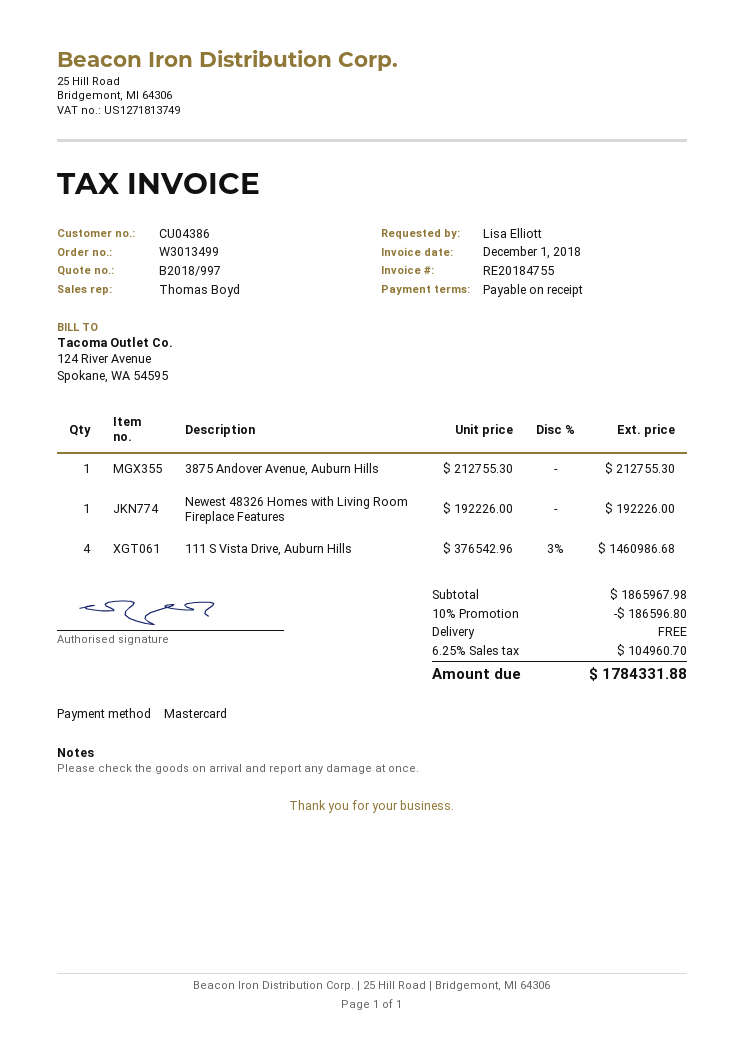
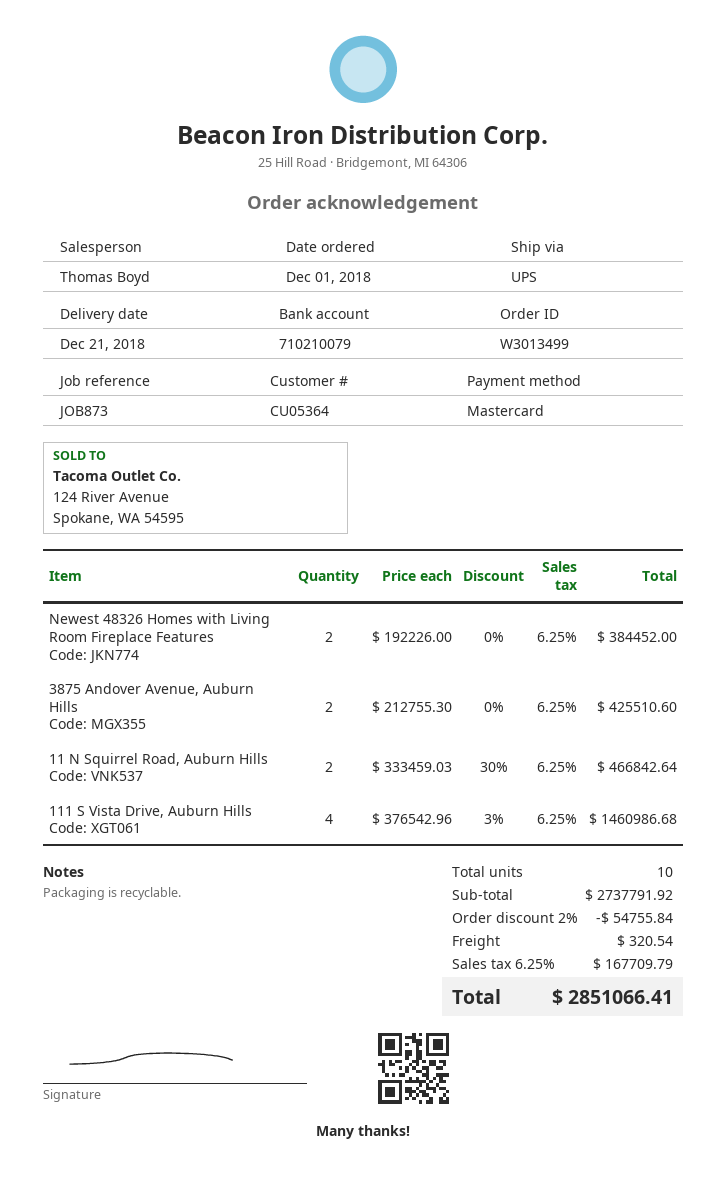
customer number: CU04386 -> CU05364
3875 Andover Avenue, Auburn Hills: 1 x 212755.30 = 212755.30 -> 2 x 212755.30 = 425510.60
Newest 48326 Homes with Living Room Fireplace Features: 1 x 192226.00 = 192226.00 -> 2 x 192226.00 = 384452.00
11 N Squirrel Road, Auburn Hills: none -> 2 x 333459.03 - 30% = 466842.64
subtotal: 1865967.98 -> 2737791.92
discount: 10% = 186596.80 -> 2% = 54755.84
shipping: 0.00 -> 320.54
tax: 6.25% = 104960.70 -> 6.25% = 167709.79
total: 1784331.88 -> 2851066.41

